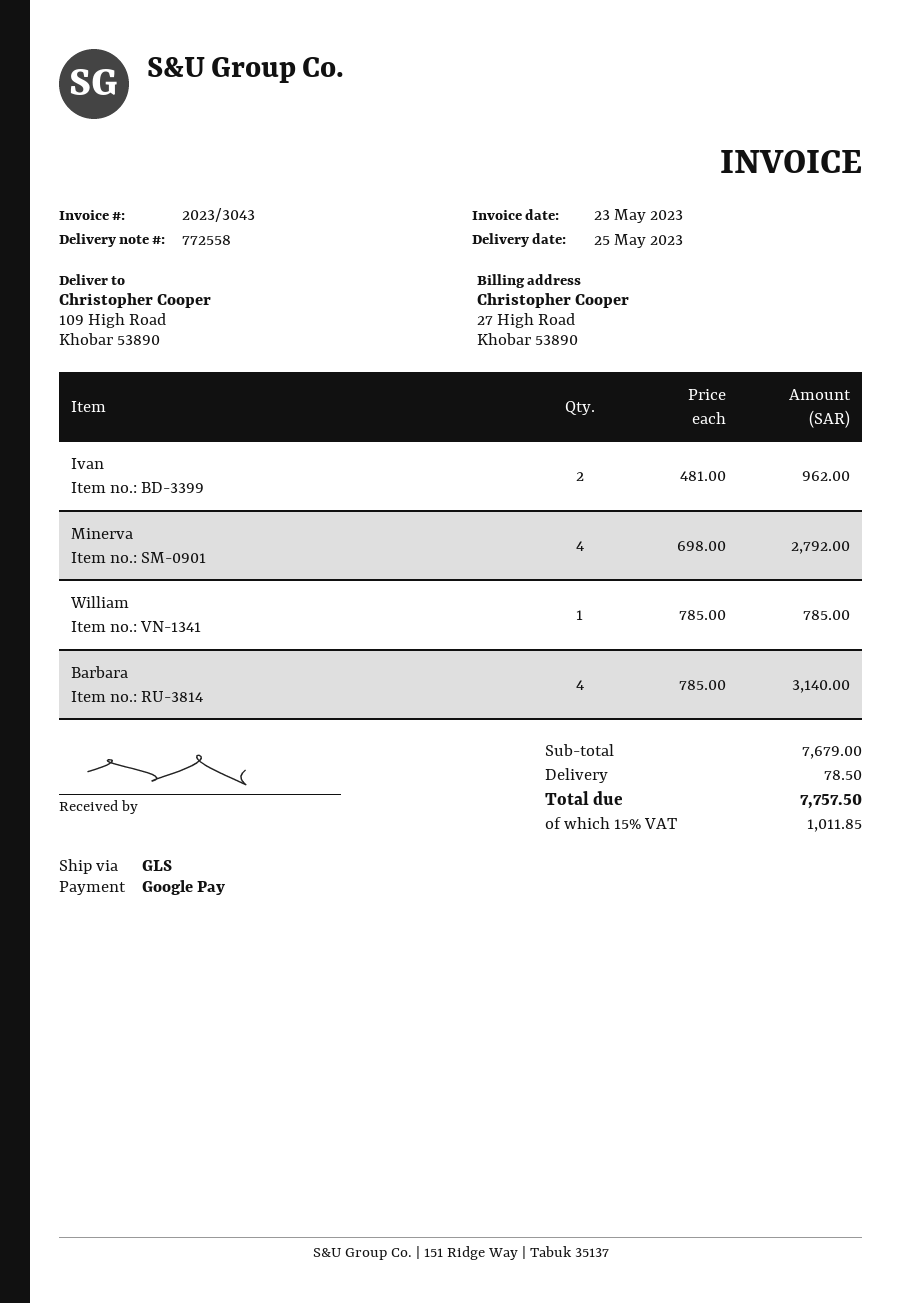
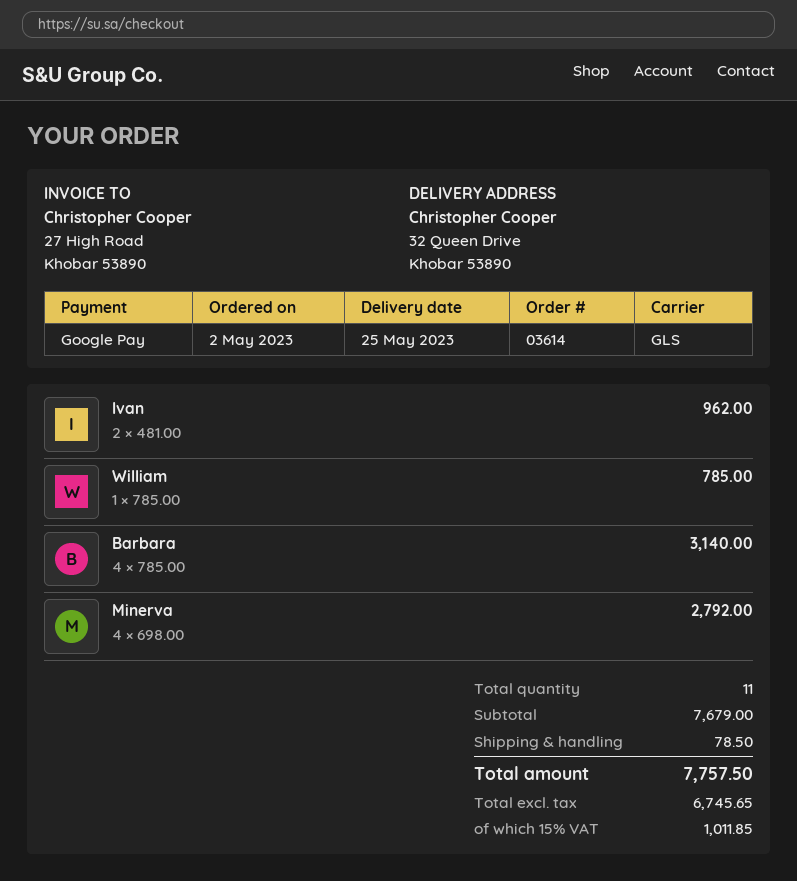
ship to: 109 High Road, Khobar 53890 -> 32 Queen Drive, Khobar 53890

